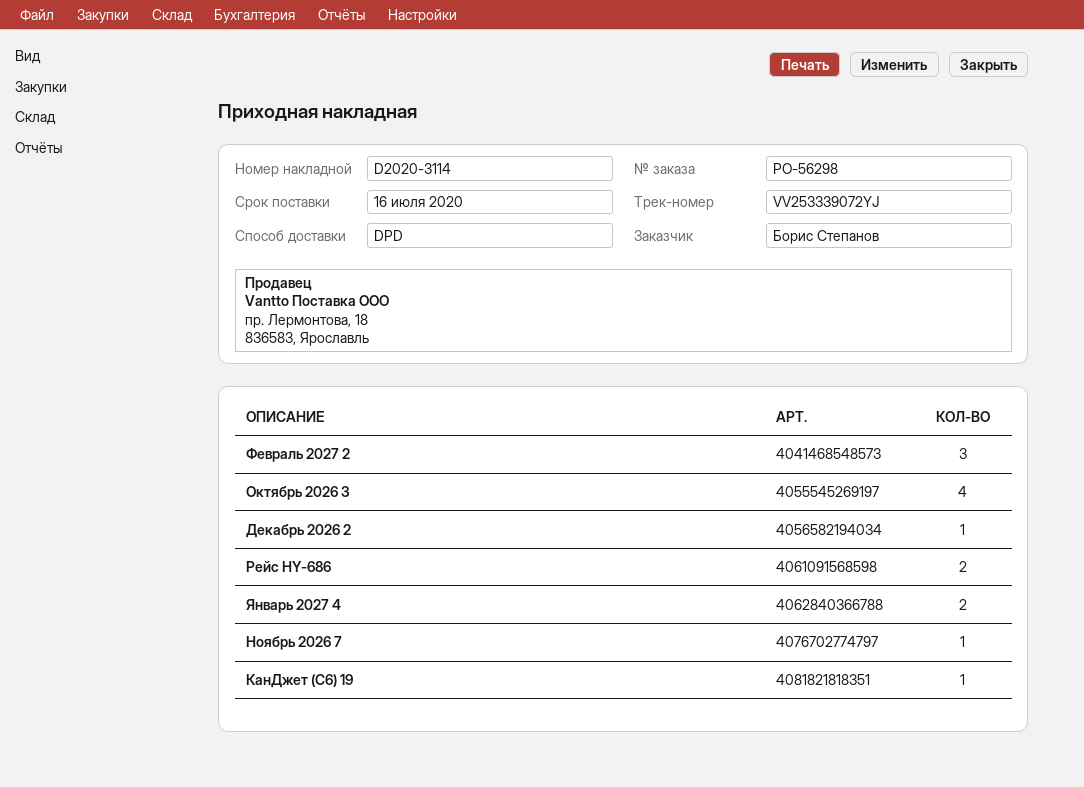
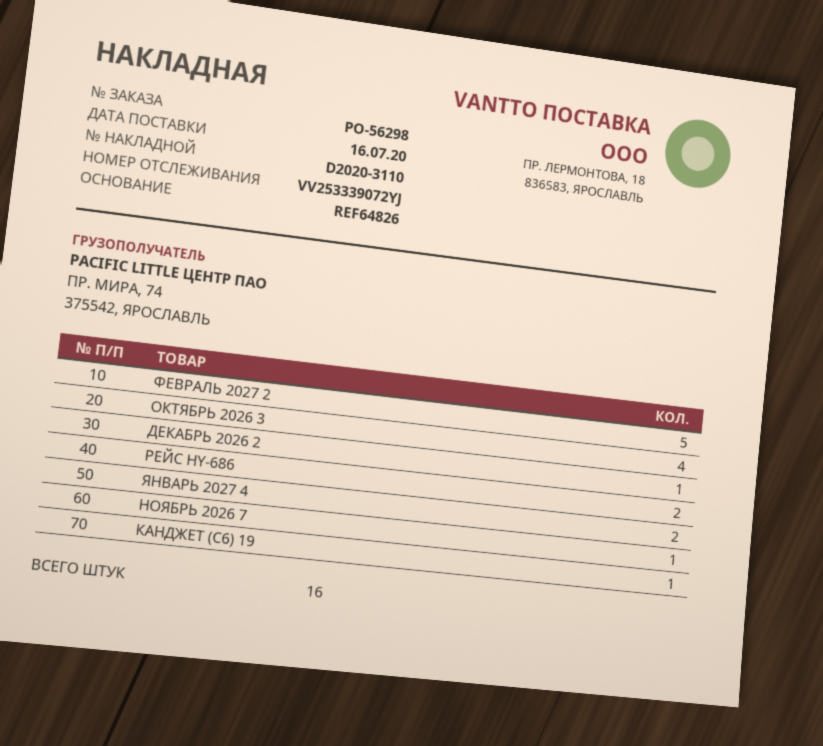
delivery note number: D2020-3114 -> D2020-3110
Февраль 2027 2: 3 -> 5

